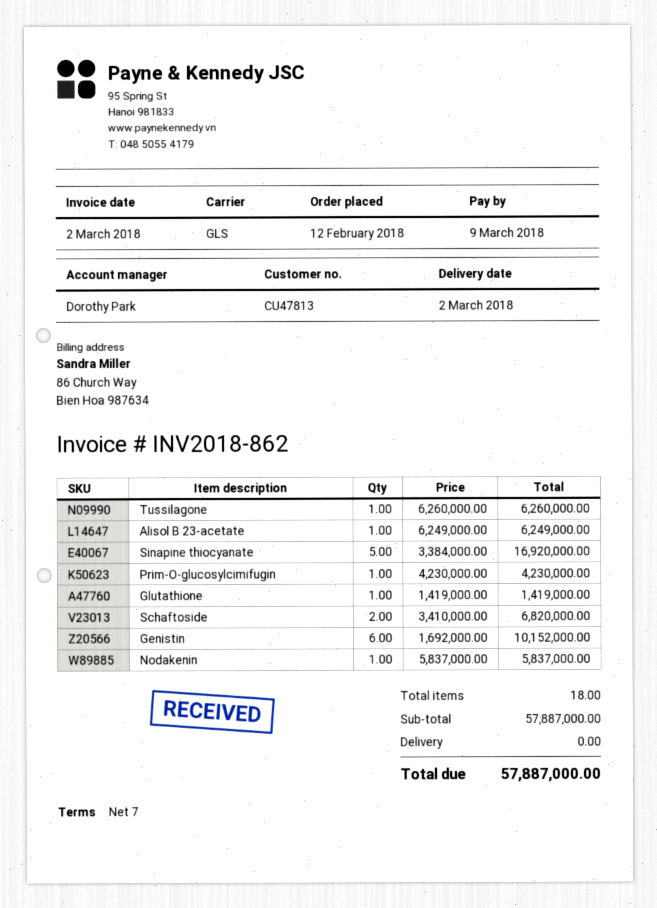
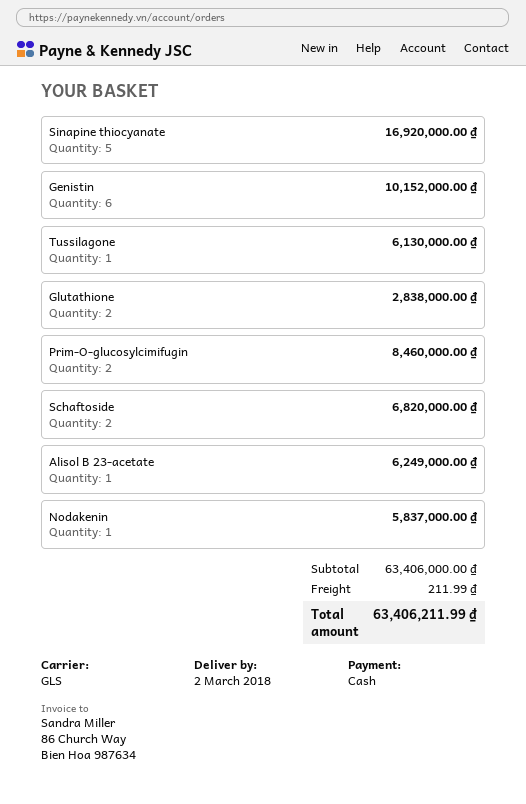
Tussilagone: 1 for 6260000.00 -> 1 for 6130000.00
Prim-O-glucosylcimifugin: 1 for 4230000.00 -> 2 for 8460000.00
Glutathione: 1 for 1419000.00 -> 2 for 2838000.00
subtotal: 57887000.00 -> 63406000.00
shipping: 0.00 -> 211.99
total: 57887000.00 -> 63406211.99

